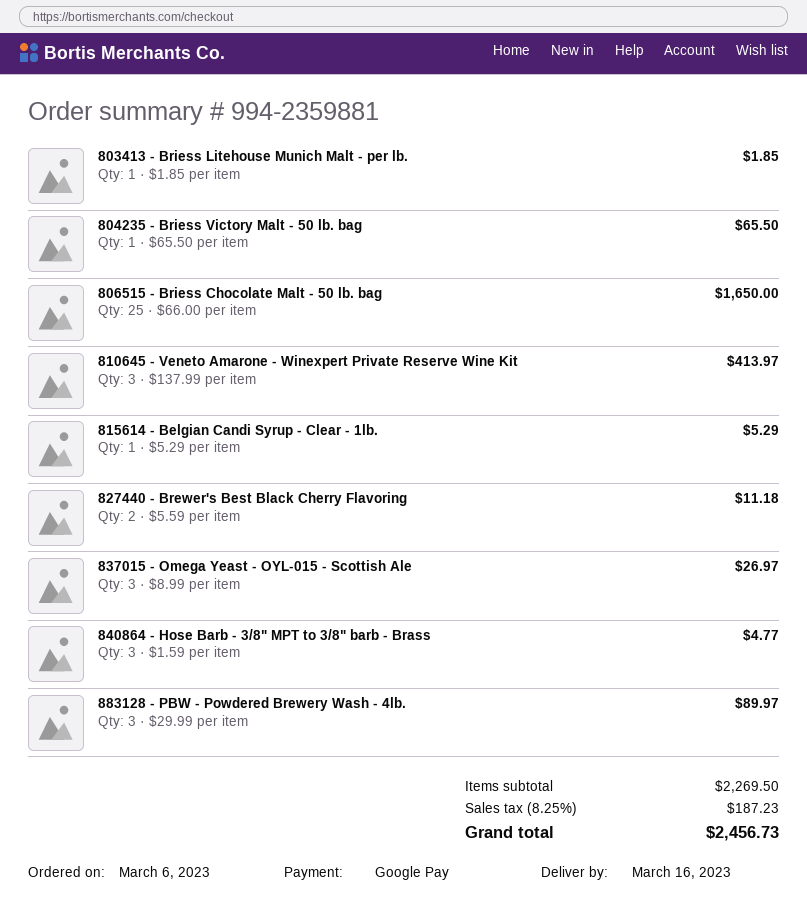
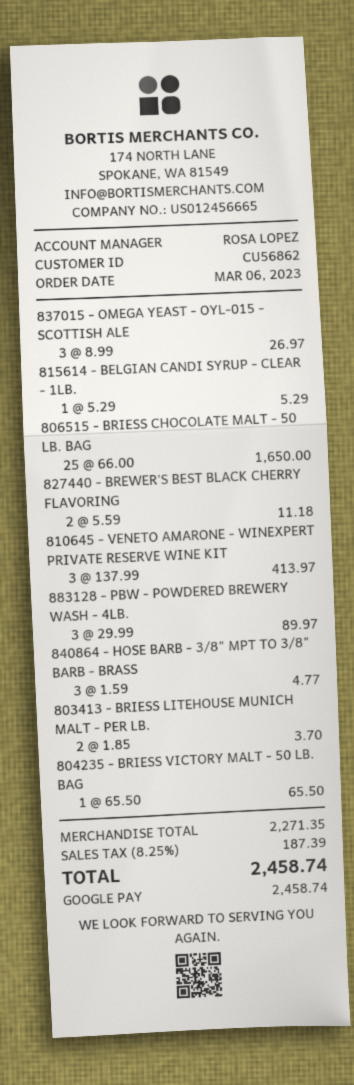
803413 - Briess Litehouse Munich Malt - per lb.: 1 x 1.85 = 1.85 -> 2 x 1.85 = 3.70
subtotal: 2269.50 -> 2271.35
tax: 8.25% = 187.23 -> 8.25% = 187.39
total: 2456.73 -> 2458.74

